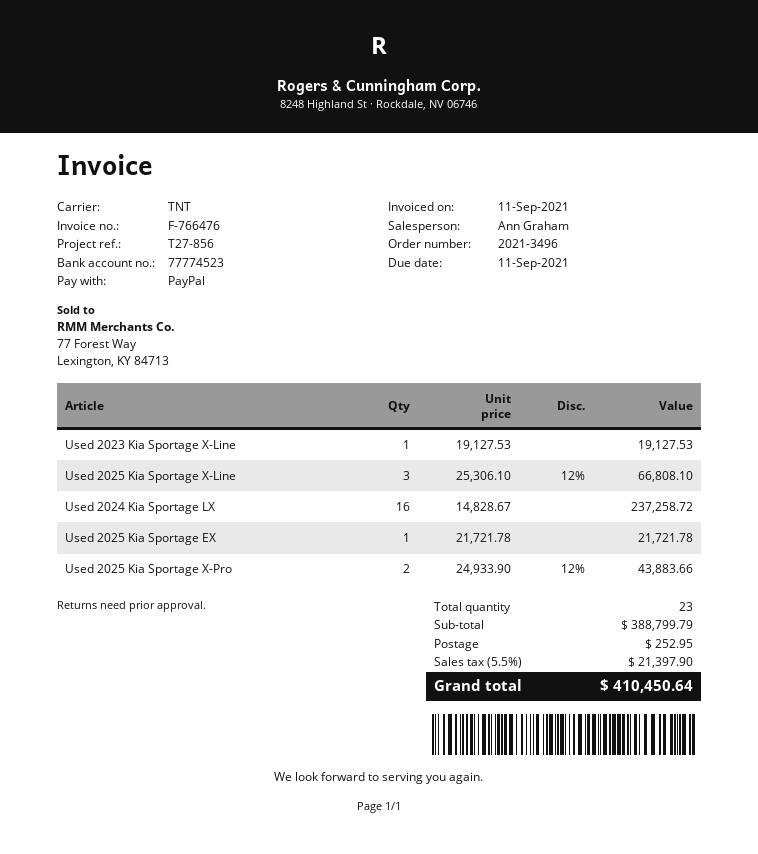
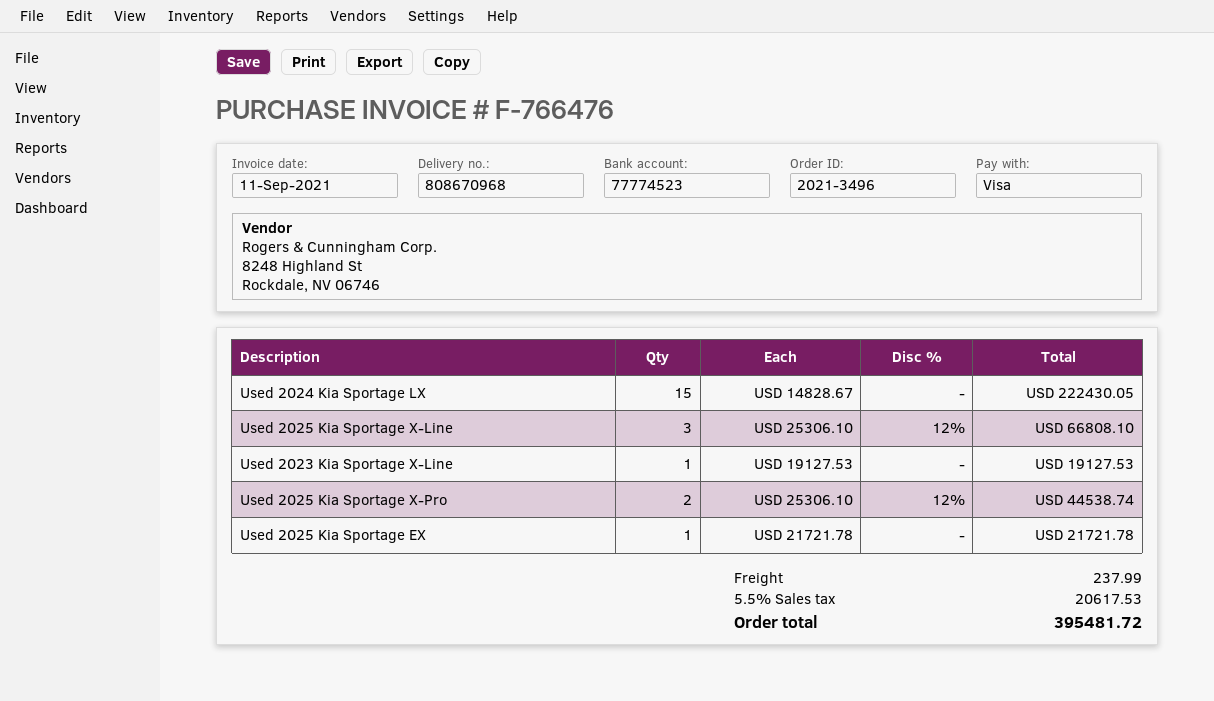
payment method: PayPal -> Visa
Used 2024 Kia Sportage LX: 16 x 14828.67 = 237258.72 -> 15 x 14828.67 = 222430.05
Used 2025 Kia Sportage X-Pro: 2 x 24933.90 - 12% = 43883.66 -> 2 x 25306.10 - 12% = 44538.74
shipping: 252.95 -> 237.99
tax: 5.5% = 21397.90 -> 5.5% = 20617.53
total: 410450.64 -> 395481.72

